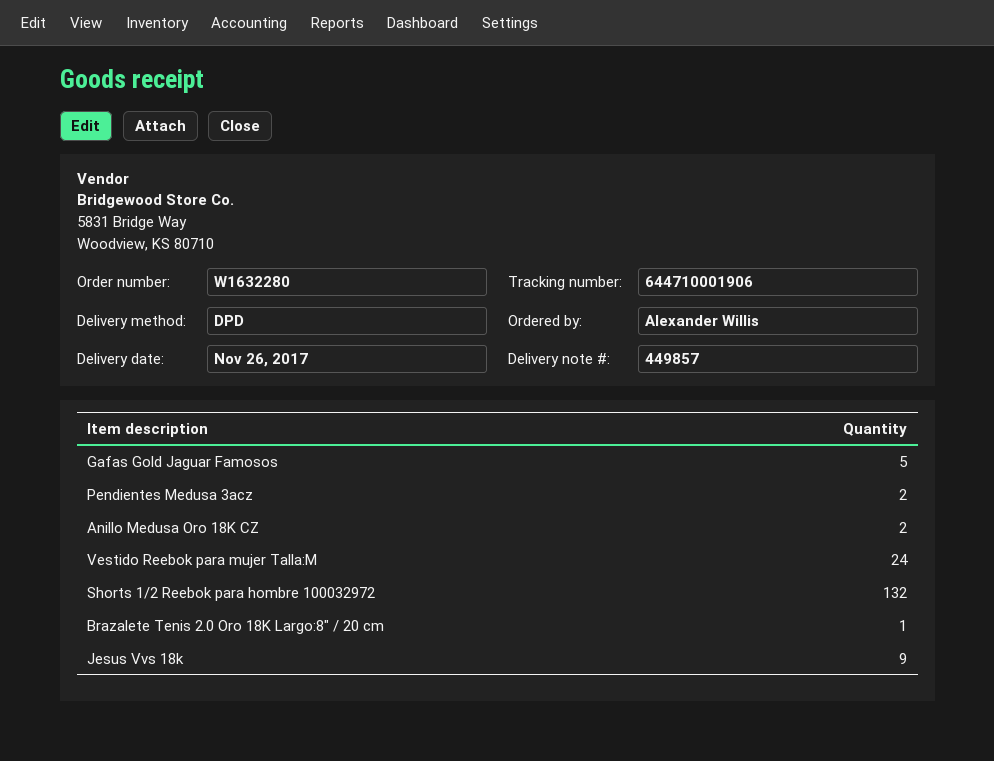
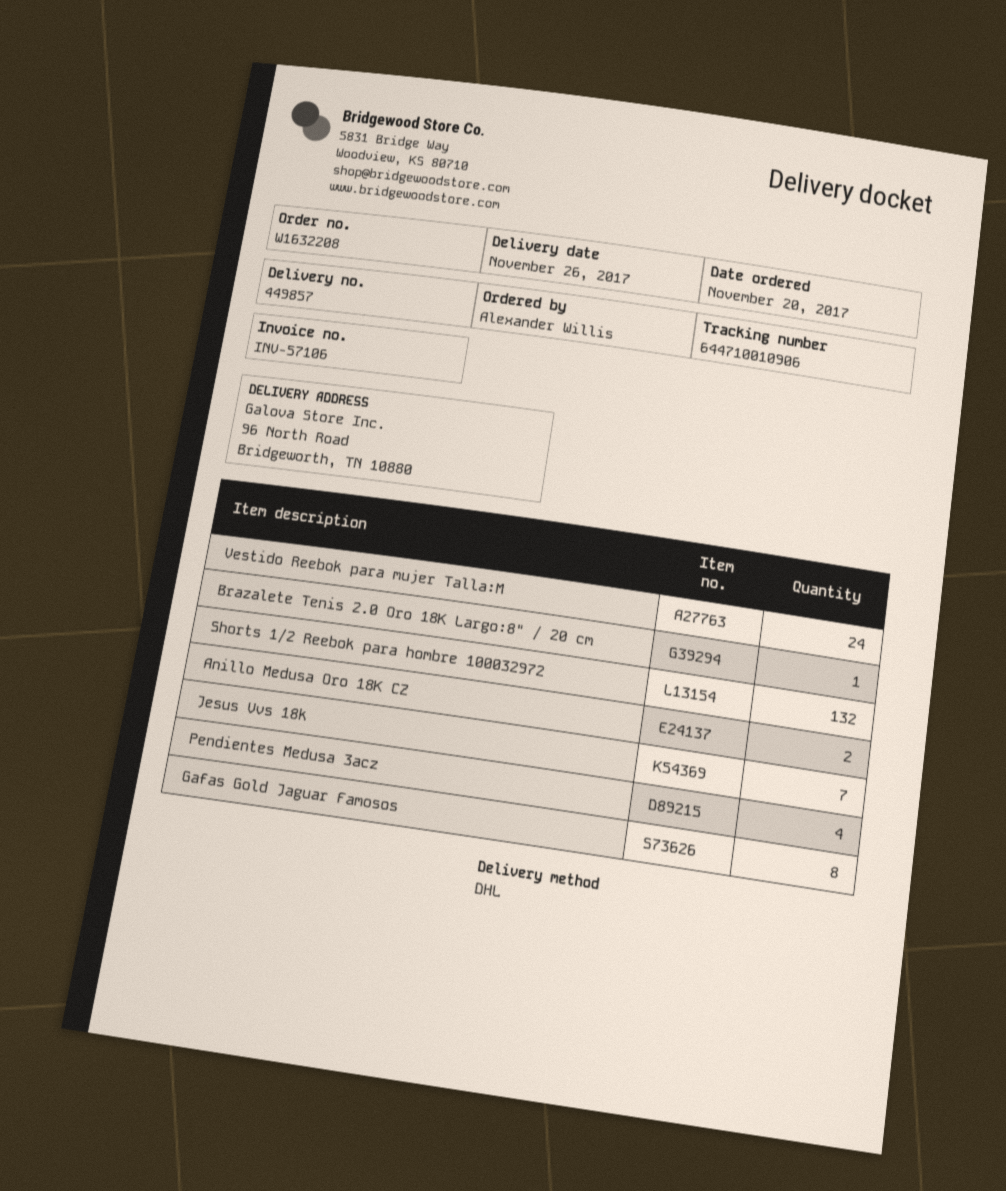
order number: W1632280 -> W1632208
shipping method: DPD -> DHL
tracking number: 644710001906 -> 644710010906
Gafas Gold Jaguar Famosos: 5 -> 8
Pendientes Medusa 3acz: 2 -> 4
Jesus Vvs 18k: 9 -> 7

